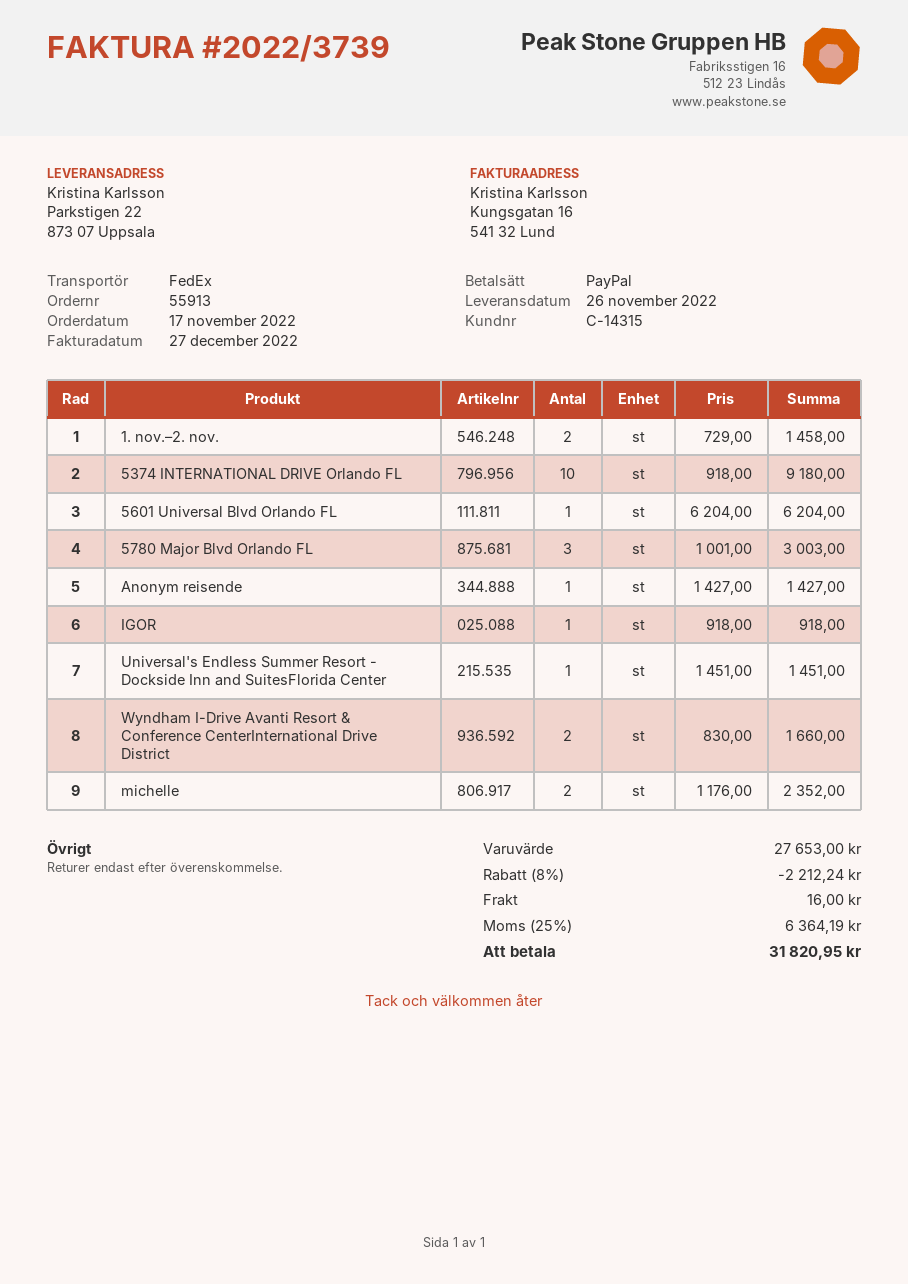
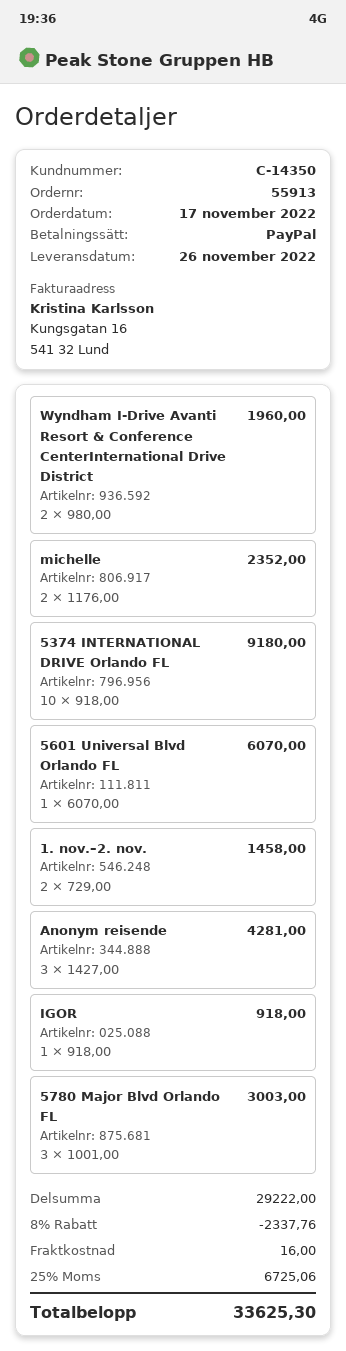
customer number: C-14315 -> C-14350
5601 Universal Blvd Orlando FL: 1 x 6204.00 = 6204.00 -> 1 x 6070.00 = 6070.00
Anonym reisende: 1 x 1427.00 = 1427.00 -> 3 x 1427.00 = 4281.00
Universal's Endless Summer Resort - Dockside Inn and SuitesFlorida Center: 1 x 1451.00 = 1451.00 -> none
Wyndham I-Drive Avanti Resort & Conference CenterInternational Drive District: 2 x 830.00 = 1660.00 -> 2 x 980.00 = 1960.00
subtotal: 27653.00 -> 29222.00
discount: 8% = 2212.24 -> 8% = 2337.76
tax: 25% = 6364.19 -> 25% = 6725.06
total: 31820.95 -> 33625.30

